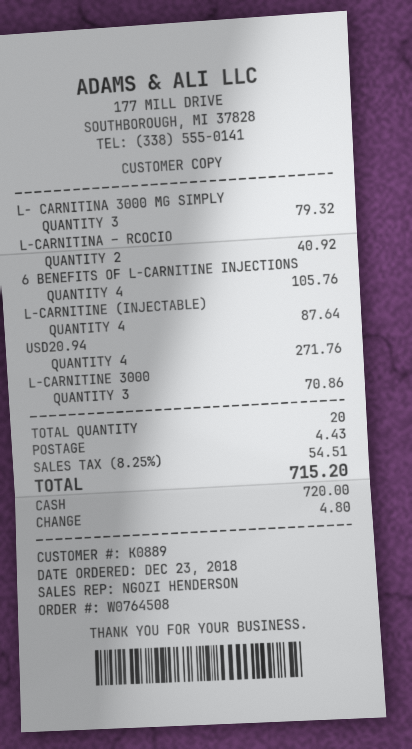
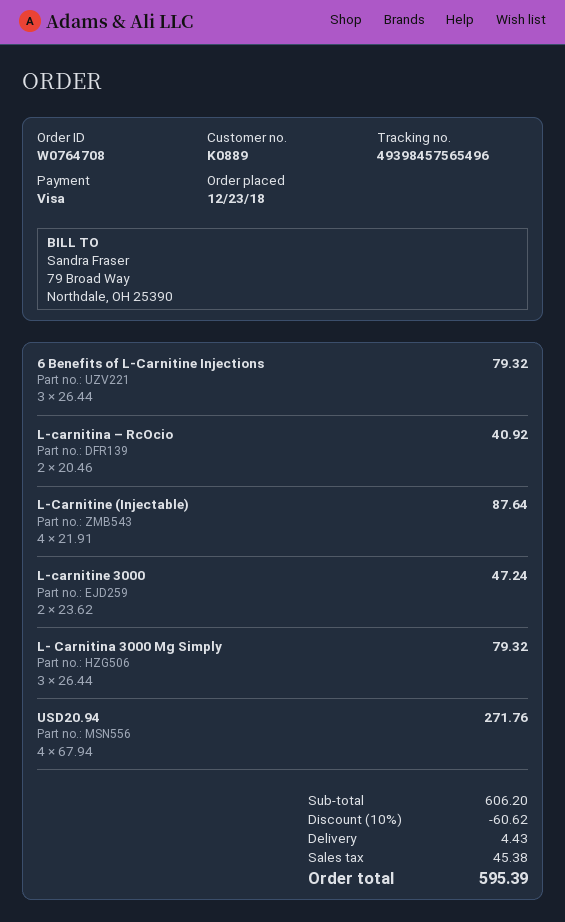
order number: W0764508 -> W0764708
payment method: cash -> Visa
6 BENEFITS OF L-CARNITINE INJECTIONS: 4 for 105.76 -> 3 for 79.32
L-CARNITINE 3000: 3 for 70.86 -> 2 for 47.24
discount: none -> 10% = 60.62
tax: 54.51 -> 45.38
total: 715.20 -> 595.39

